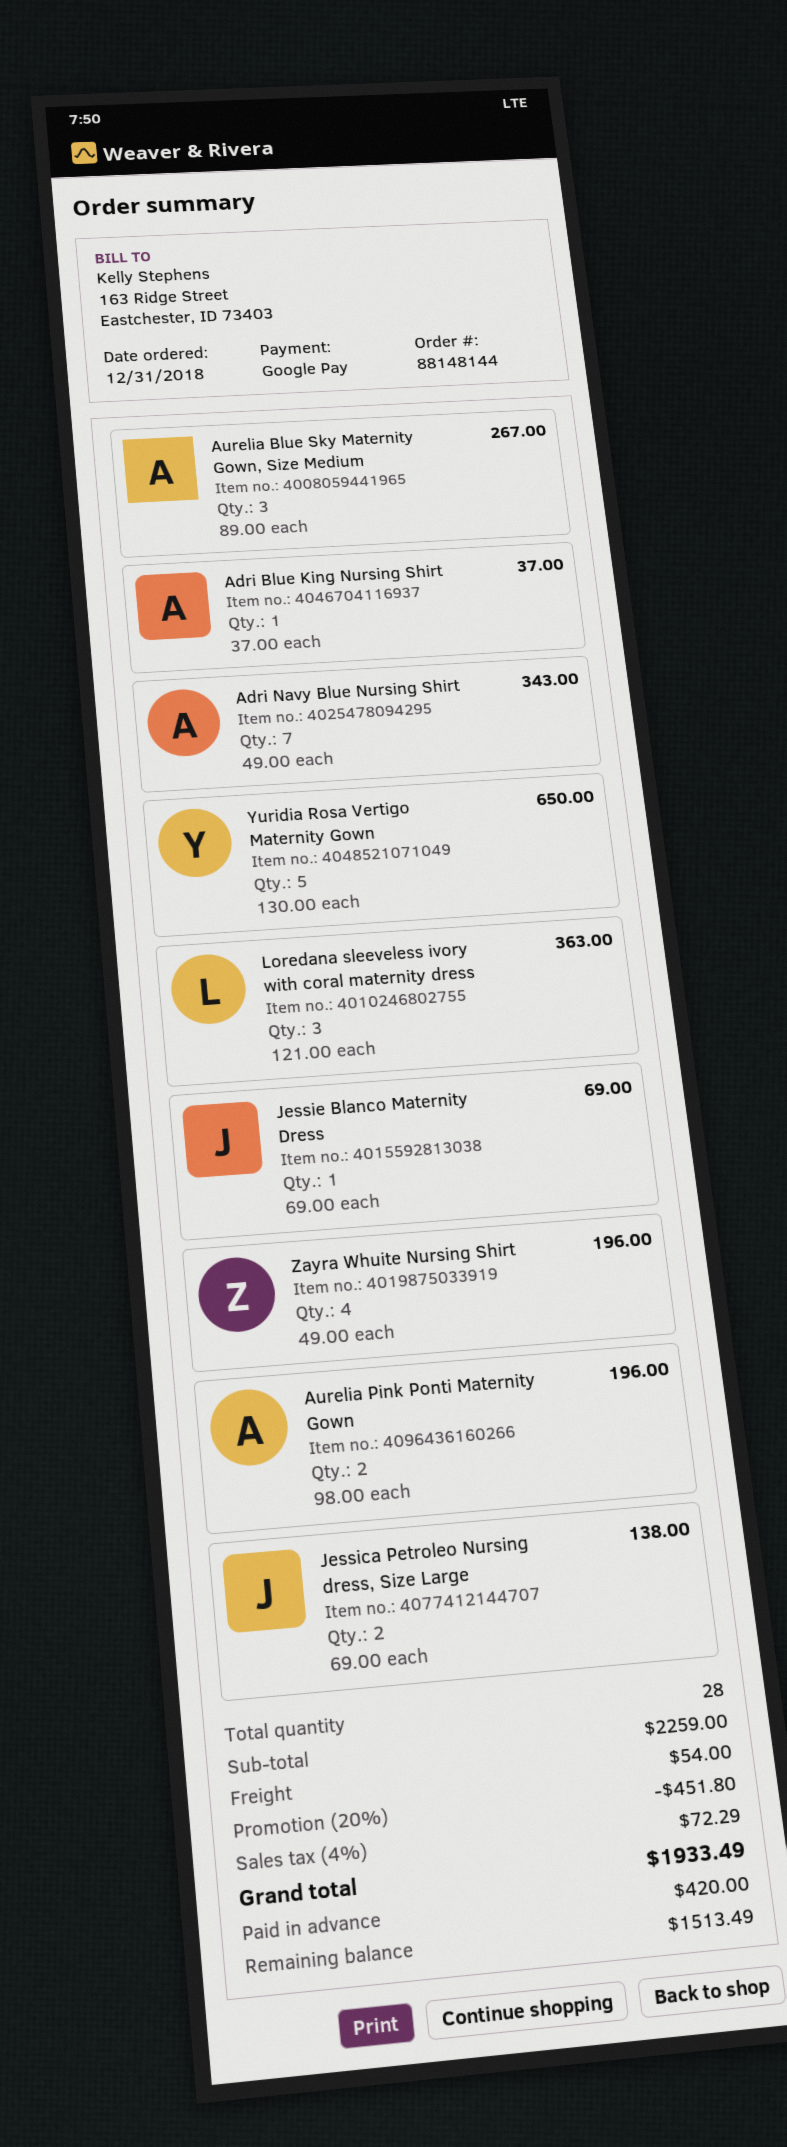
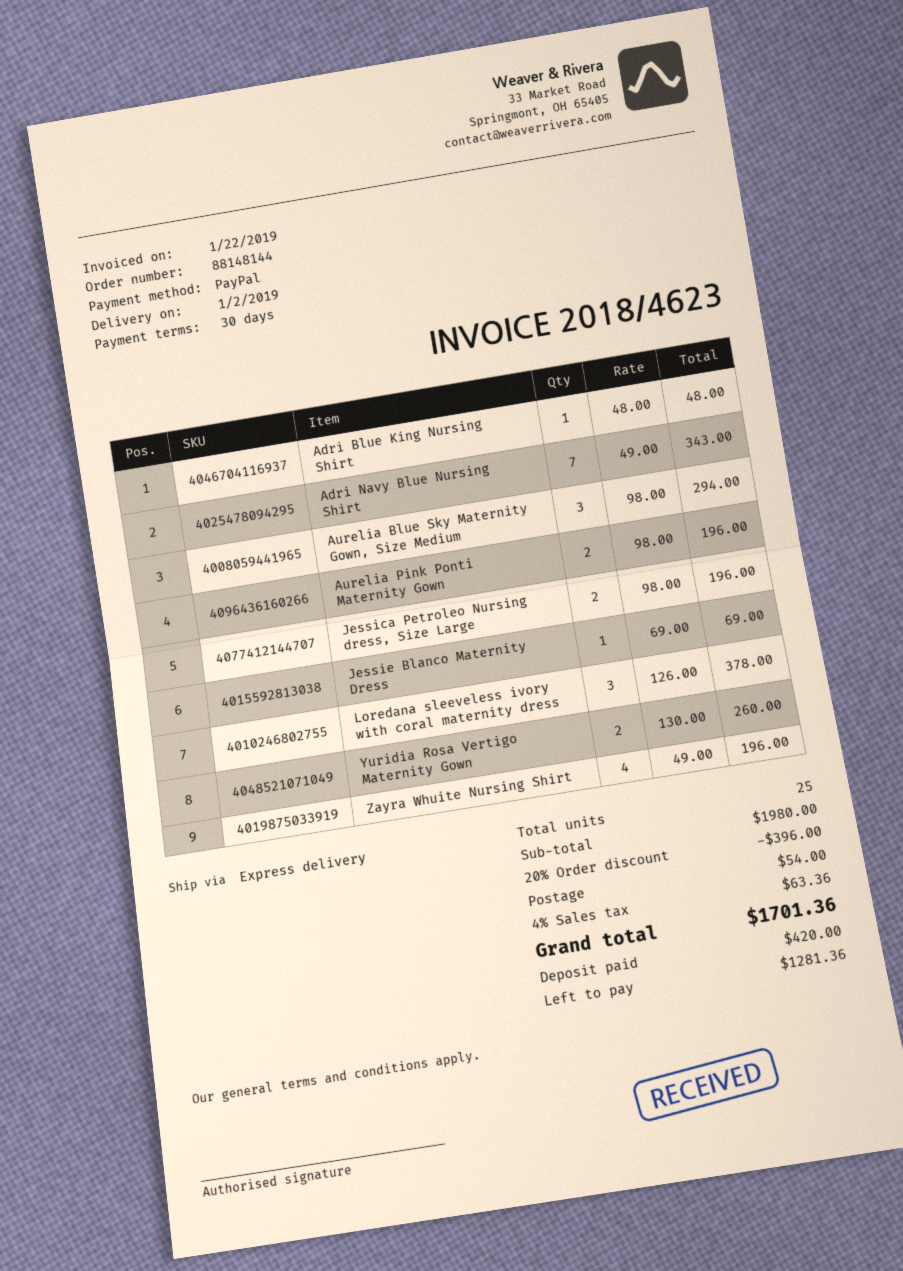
payment method: Google Pay -> PayPal
Aurelia Blue Sky Maternity Gown, Size Medium: 3 x 89.00 = 267.00 -> 3 x 98.00 = 294.00
Adri Blue King Nursing Shirt: 1 x 37.00 = 37.00 -> 1 x 48.00 = 48.00
Yuridia Rosa Vertigo Maternity Gown: 5 x 130.00 = 650.00 -> 2 x 130.00 = 260.00
Loredana sleeveless ivory with coral maternity dress: 3 x 121.00 = 363.00 -> 3 x 126.00 = 378.00
Jessica Petroleo Nursing dress, Size Large: 2 x 69.00 = 138.00 -> 2 x 98.00 = 196.00
total quantity: 28 -> 25
subtotal: 2259.00 -> 1980.00
discount: 20% = 451.80 -> 20% = 396.00
tax: 4% = 72.29 -> 4% = 63.36
total: 1933.49 -> 1701.36
balance: 1513.49 -> 1281.36

